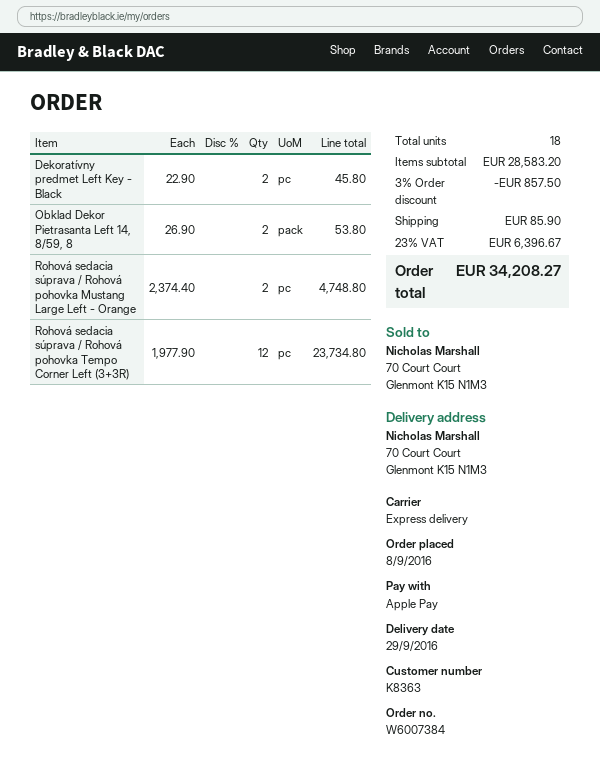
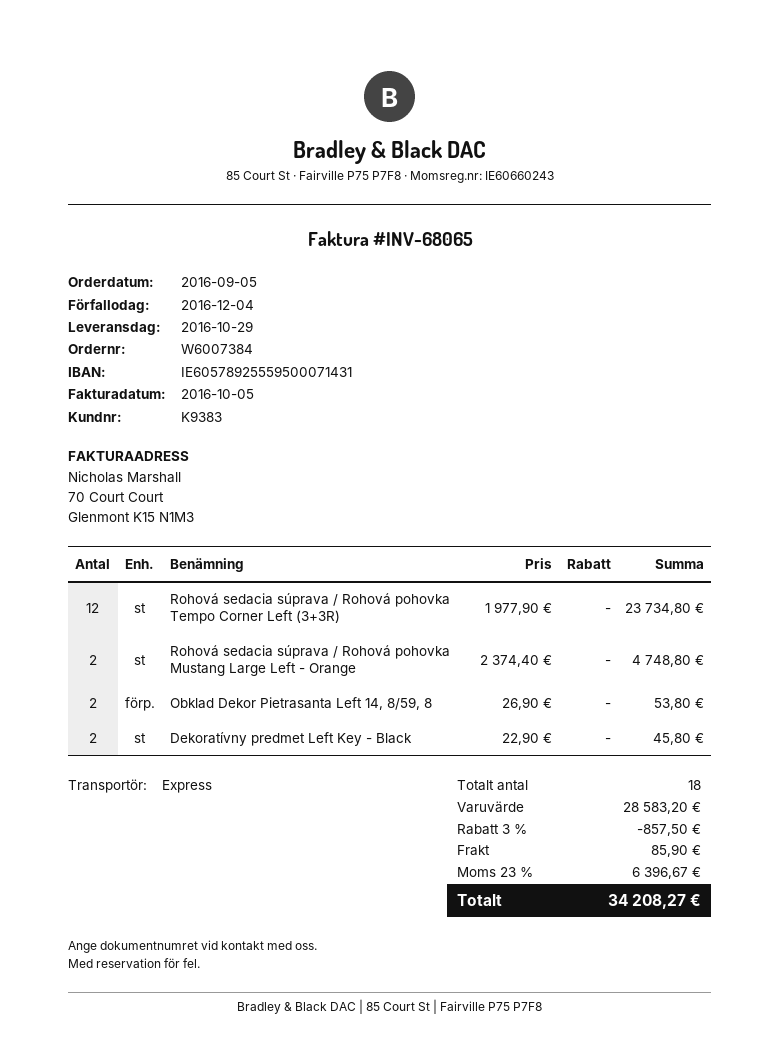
order date: 2016-09-08 -> 2016-09-05
delivery date: 2016-09-29 -> 2016-10-29
customer number: K8363 -> K9383

